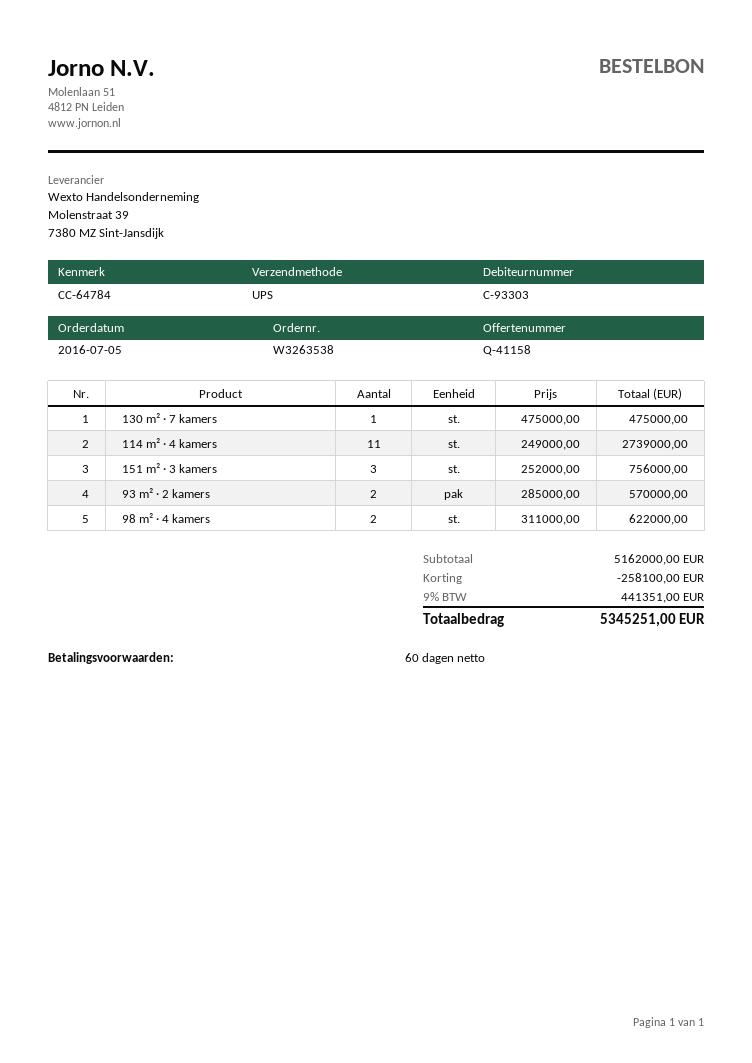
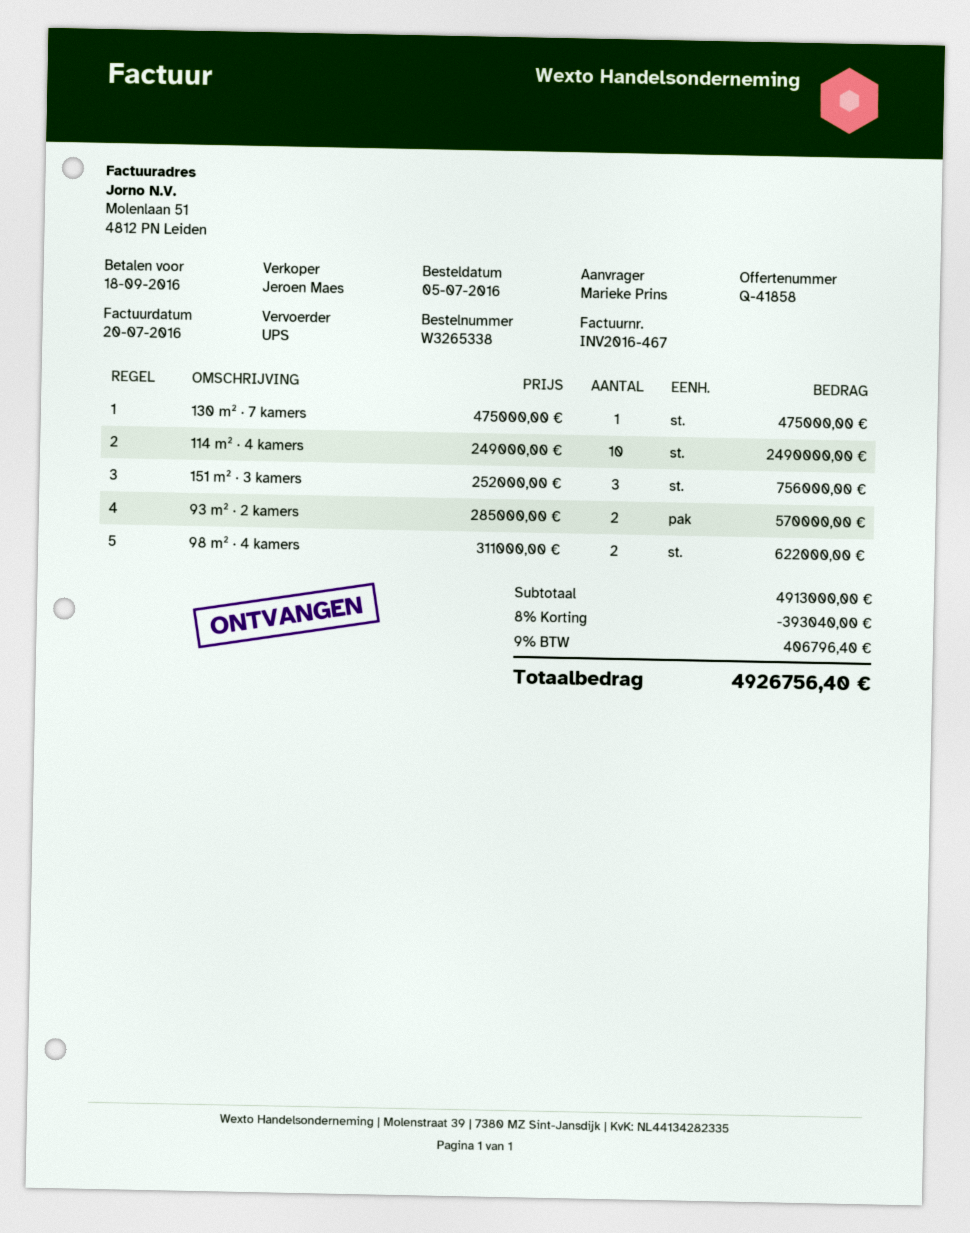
quote number: Q-41158 -> Q-41858
order number: W3263538 -> W3265338
114 m² · 4 kamers: 11 x 249000.00 = 2739000.00 -> 10 x 249000.00 = 2490000.00
subtotal: 5162000.00 -> 4913000.00
discount: 258100.00 -> 393040.00
tax: 9% = 441351.00 -> 9% = 406796.40
total: 5345251.00 -> 4926756.40

